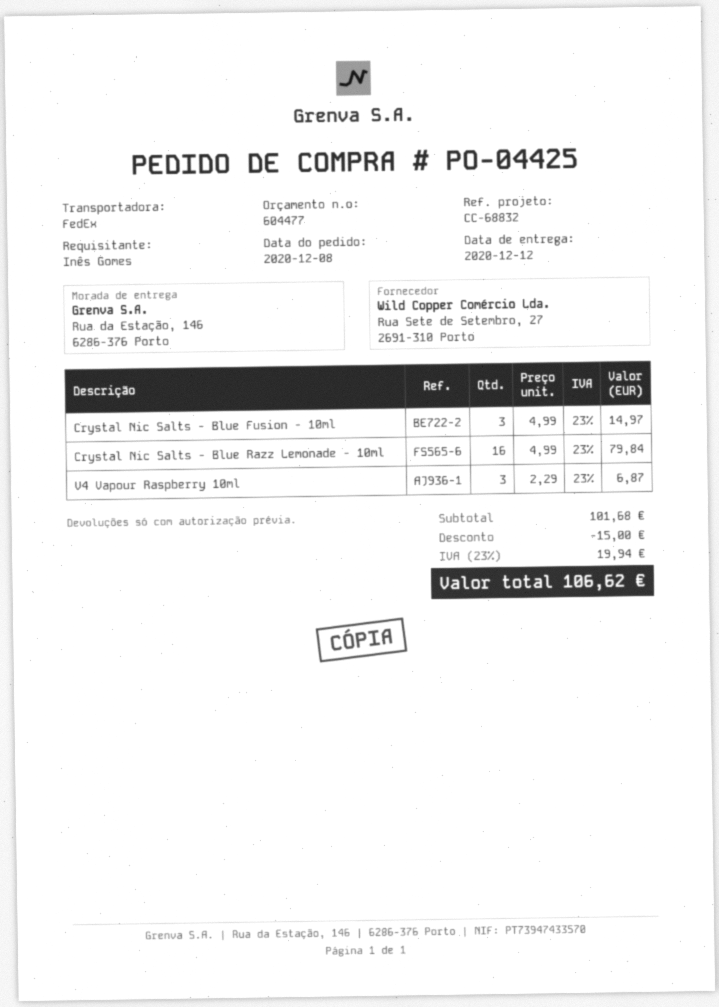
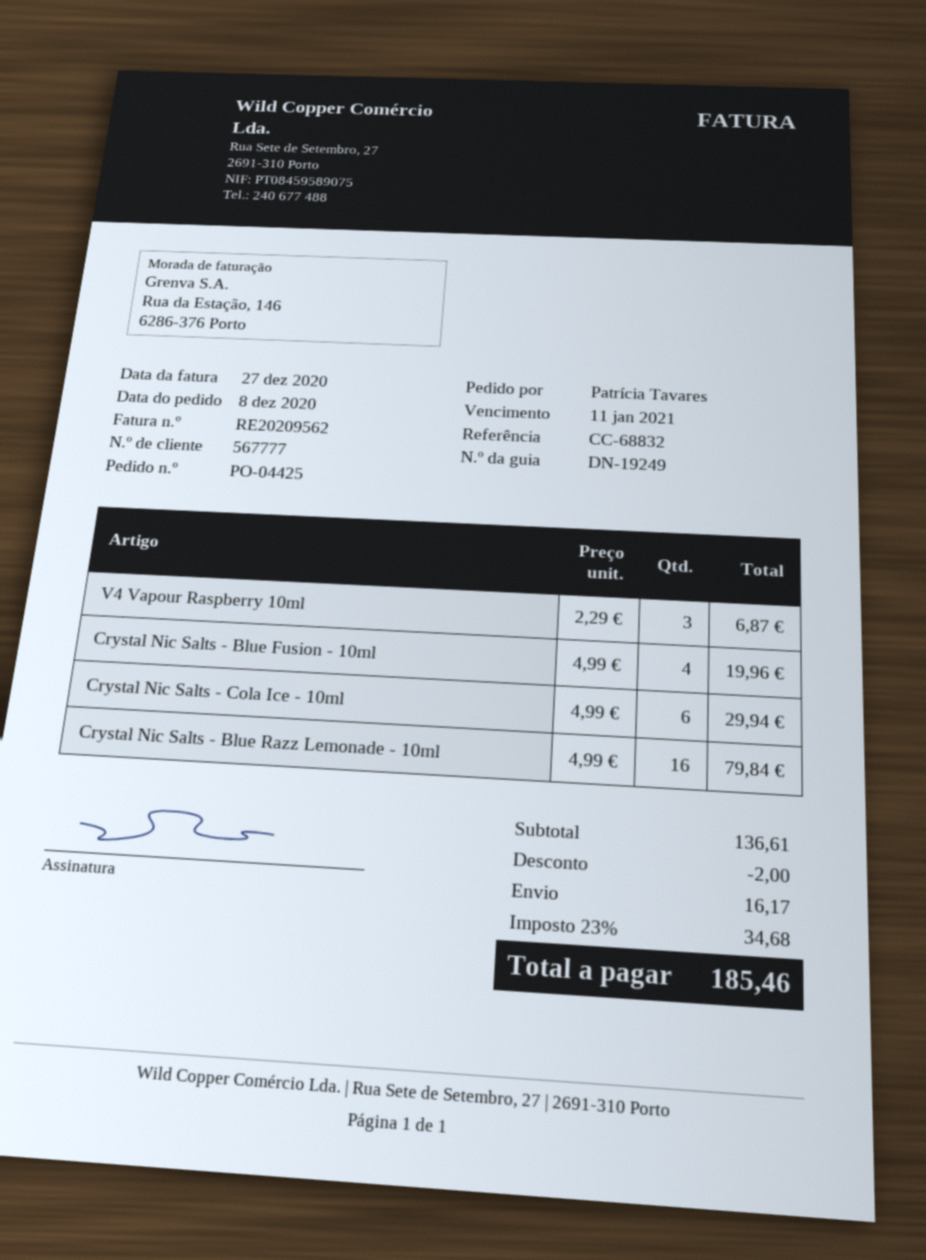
ordered by: Inês Gomes -> Patrícia Tavares
Crystal Nic Salts - Blue Fusion - 10ml: 3 x 4.99 = 14.97 -> 4 x 4.99 = 19.96
Crystal Nic Salts - Cola Ice - 10ml: none -> 6 x 4.99 = 29.94
subtotal: 101.68 -> 136.61
discount: 15.00 -> 2.00
shipping: none -> 16.17
tax: 23% = 19.94 -> 23% = 34.68
total: 106.62 -> 185.46

